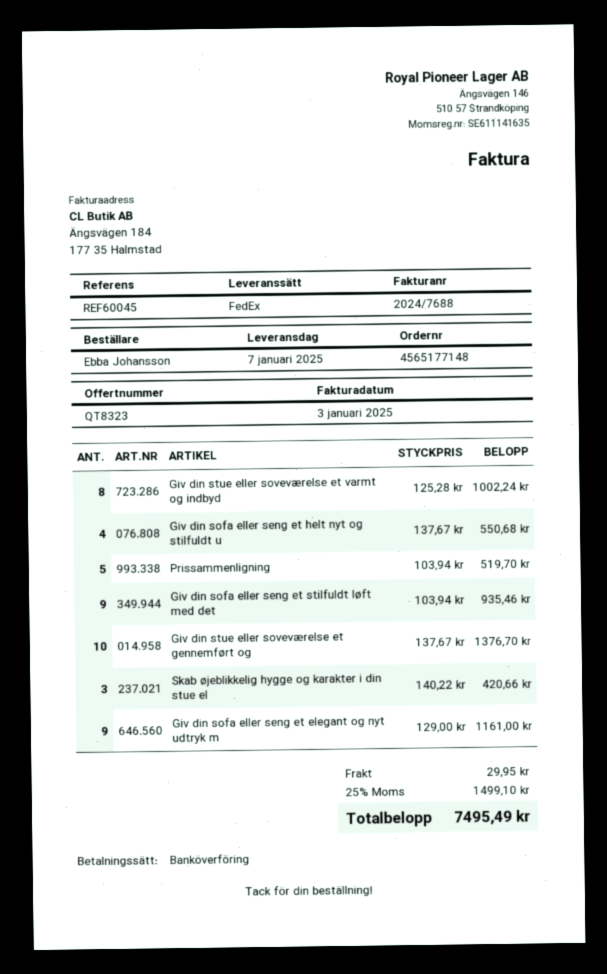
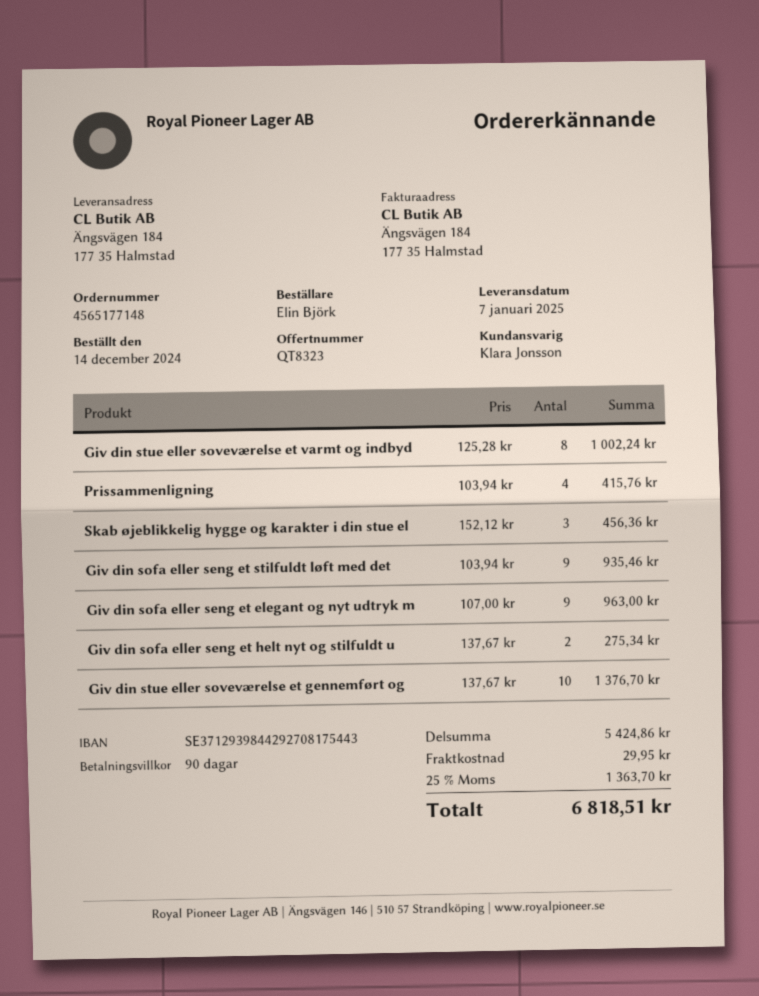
ordered by: Ebba Johansson -> Elin Björk
Giv din sofa eller seng et helt nyt og stilfuldt u: 4 x 137.67 = 550.68 -> 2 x 137.67 = 275.34
Prissammenligning: 5 x 103.94 = 519.70 -> 4 x 103.94 = 415.76
Skab øjeblikkelig hygge og karakter i din stue el: 3 x 140.22 = 420.66 -> 3 x 152.12 = 456.36
Giv din sofa eller seng et elegant og nyt udtryk m: 9 x 129.00 = 1161.00 -> 9 x 107.00 = 963.00
tax: 25% = 1499.10 -> 25% = 1363.70
total: 7495.49 -> 6818.51

